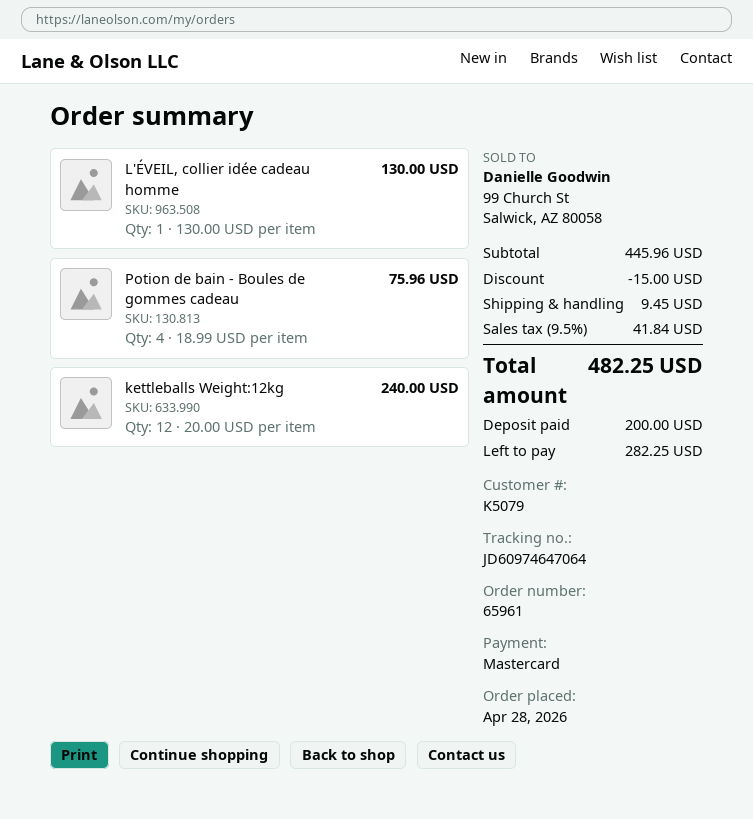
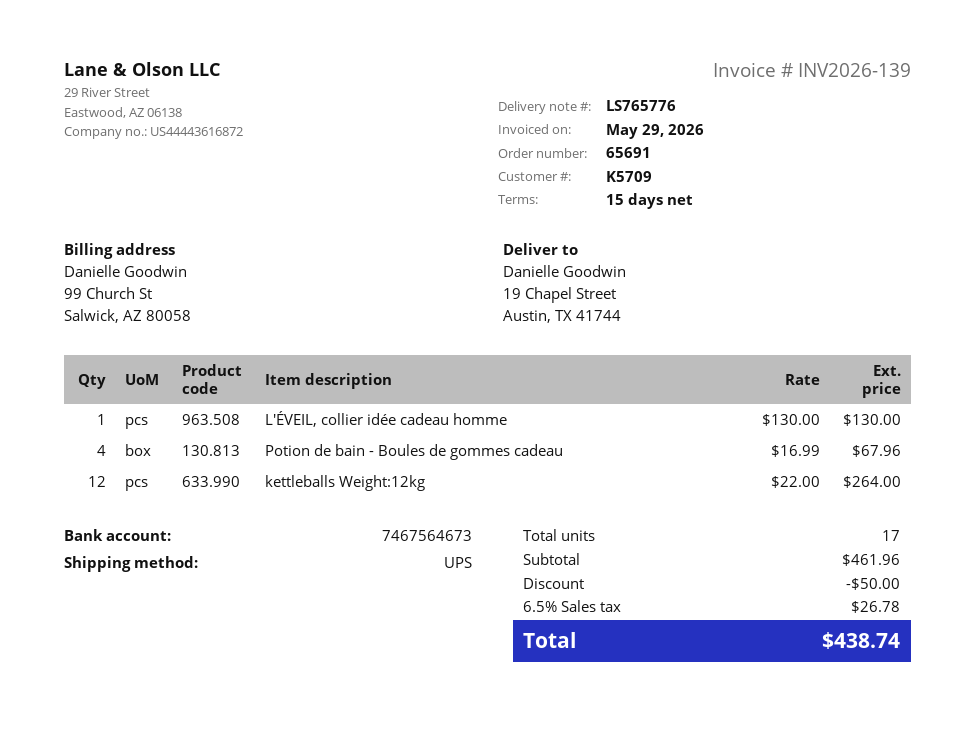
order number: 65961 -> 65691
customer number: K5079 -> K5709
Potion de bain - Boules de gommes cadeau: 4 x 18.99 = 75.96 -> 4 x 16.99 = 67.96
kettleballs Weight:12kg: 12 x 20.00 = 240.00 -> 12 x 22.00 = 264.00
subtotal: 445.96 -> 461.96
discount: 15.00 -> 50.00
shipping: 9.45 -> none
tax: 9.5% = 41.84 -> 6.5% = 26.78
total: 482.25 -> 438.74

